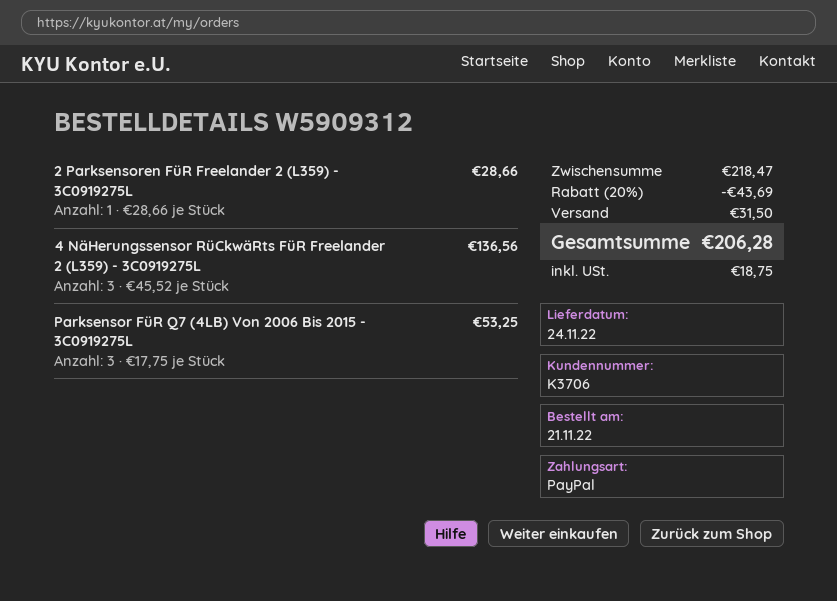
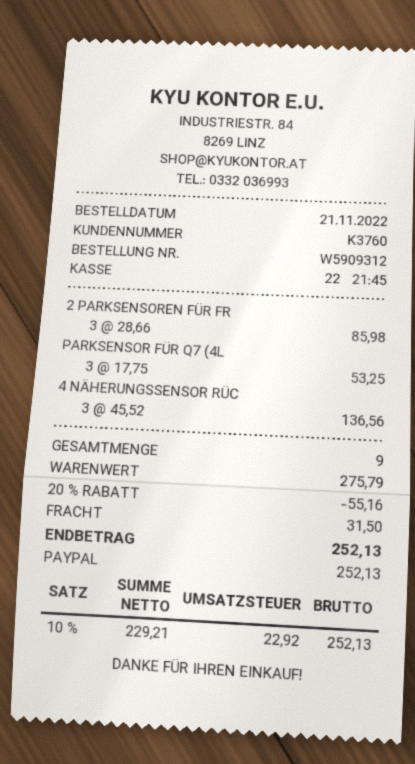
customer number: K3706 -> K3760
2 Parksensoren FüR Freelander 2 (L359) - 3C0919275L: 1 x 28.66 = 28.66 -> 3 x 28.66 = 85.98
subtotal: 218.47 -> 275.79
discount: 20% = 43.69 -> 20% = 55.16
tax: 18.75 -> 22.92
total: 206.28 -> 252.13

